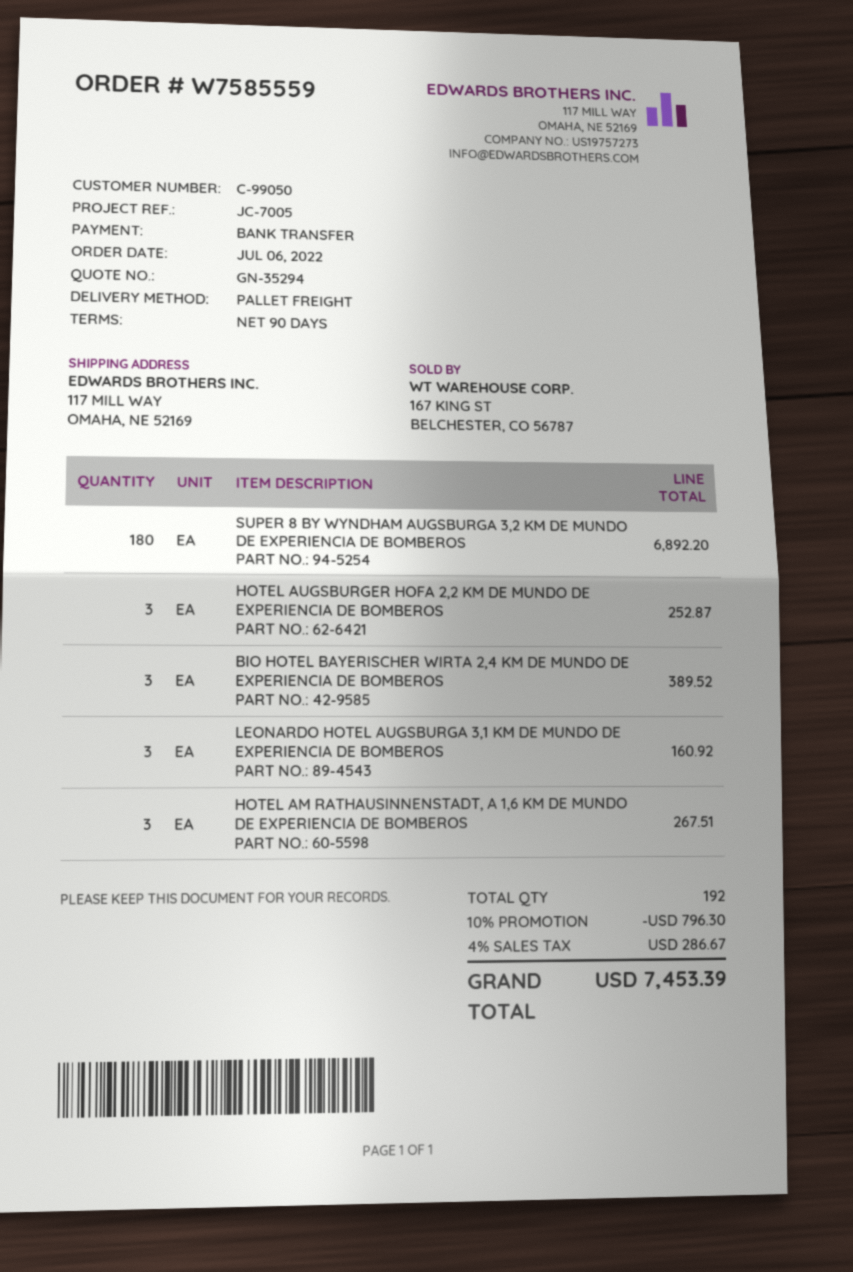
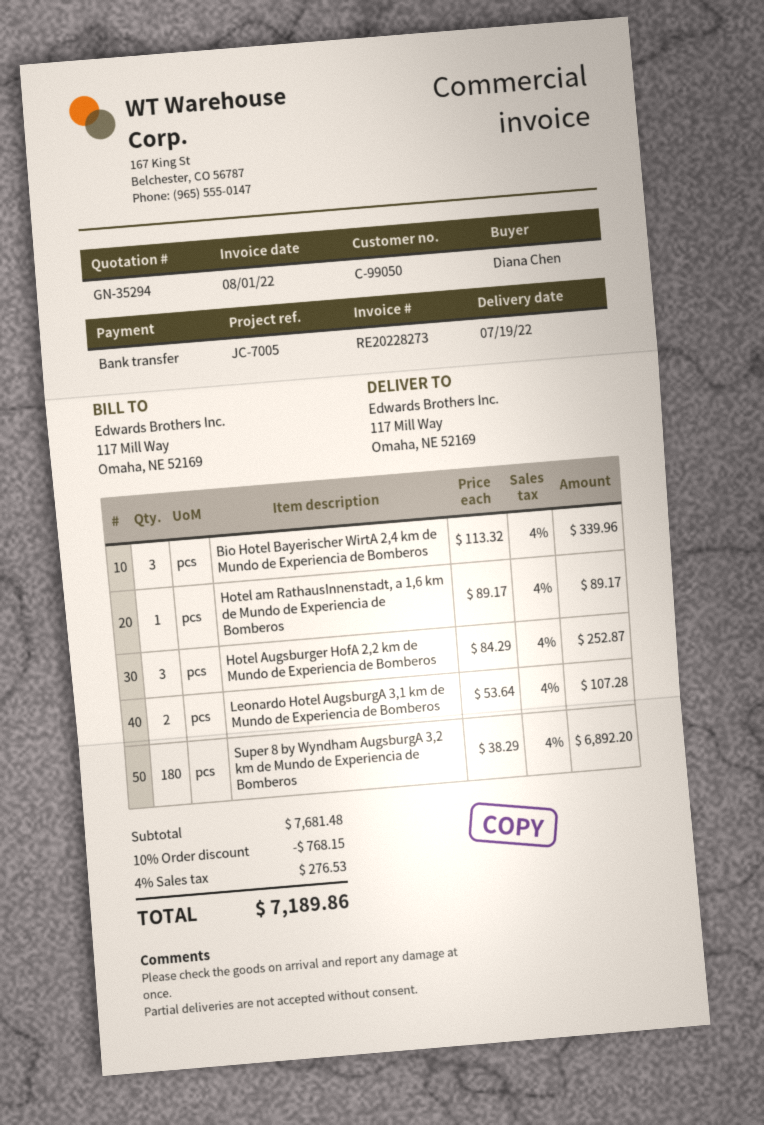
BIO HOTEL BAYERISCHER WIRTA 2,4 KM DE MUNDO DE EXPERIENCIA DE BOMBEROS: 3 for 389.52 -> 3 for 339.96
LEONARDO HOTEL AUGSBURGA 3,1 KM DE MUNDO DE EXPERIENCIA DE BOMBEROS: 3 for 160.92 -> 2 for 107.28
HOTEL AM RATHAUSINNENSTADT, A 1,6 KM DE MUNDO DE EXPERIENCIA DE BOMBEROS: 3 for 267.51 -> 1 for 89.17
discount: 10% = 796.30 -> 10% = 768.15
tax: 4% = 286.67 -> 4% = 276.53
total: 7453.39 -> 7189.86

